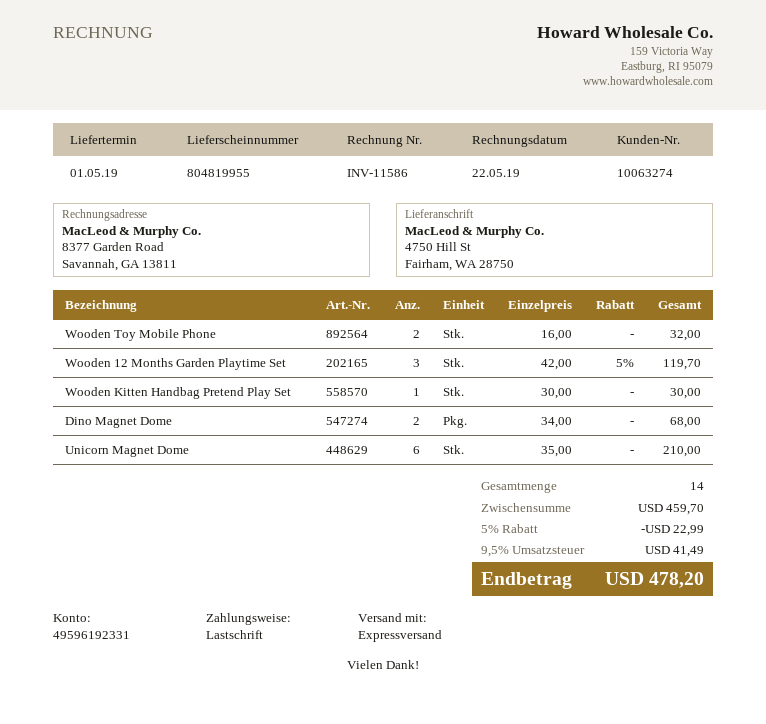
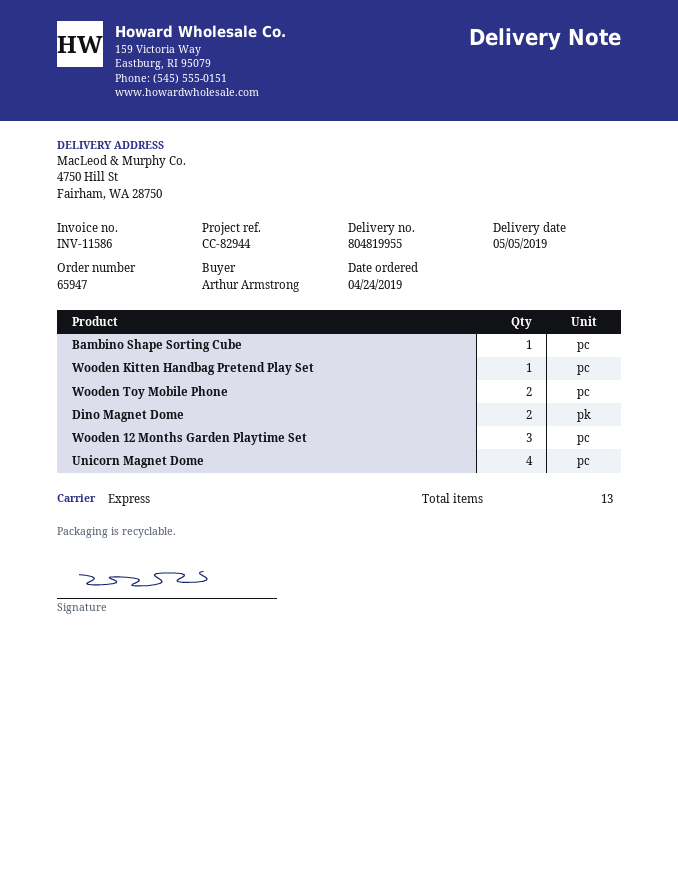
delivery date: 2019-05-01 -> 2019-05-05
Unicorn Magnet Dome: 6 -> 4
Bambino Shape Sorting Cube: none -> 1
total quantity: 14 -> 13

